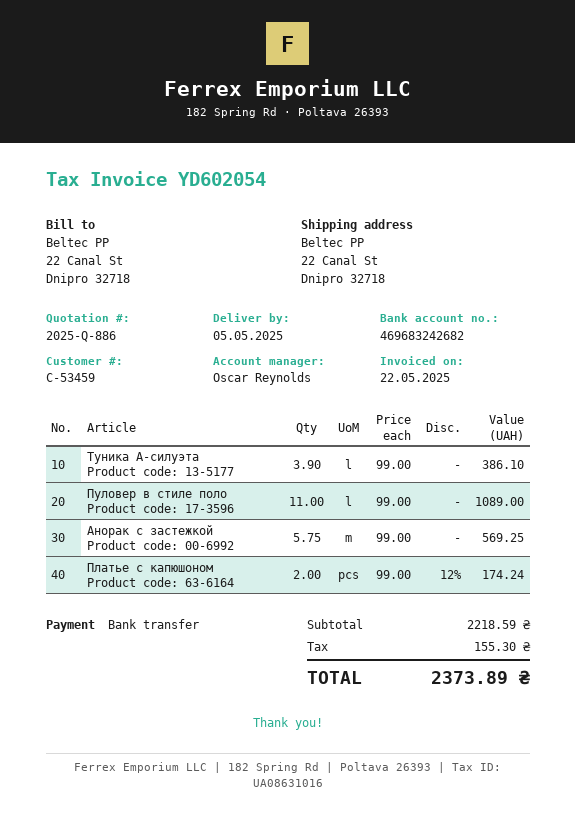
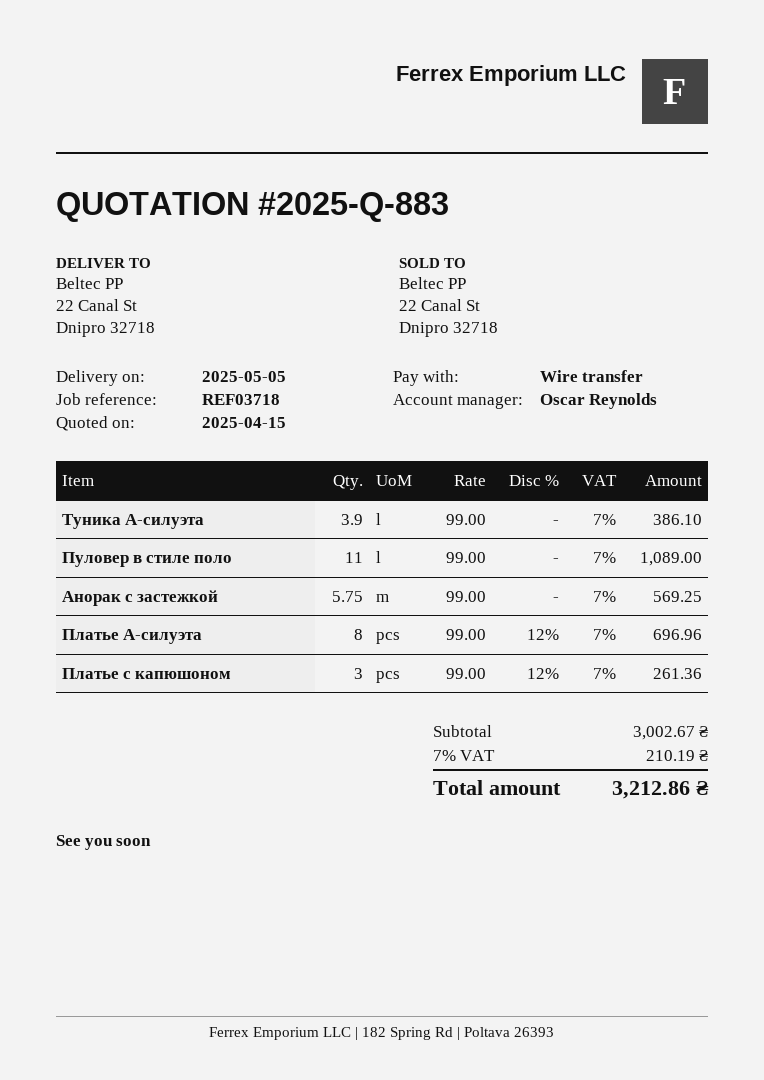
quote number: 2025-Q-886 -> 2025-Q-883
Платье с капюшоном: 2 x 99.00 - 12% = 174.24 -> 3 x 99.00 - 12% = 261.36
Платье А-силуэта: none -> 8 x 99.00 - 12% = 696.96
subtotal: 2218.59 -> 3002.67
tax: 155.30 -> 210.19
total: 2373.89 -> 3212.86

